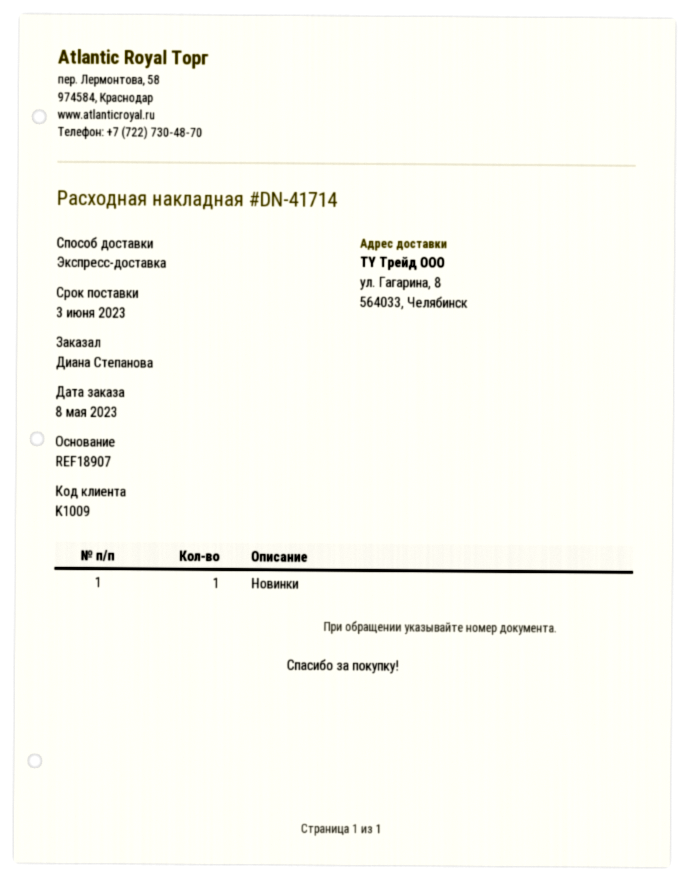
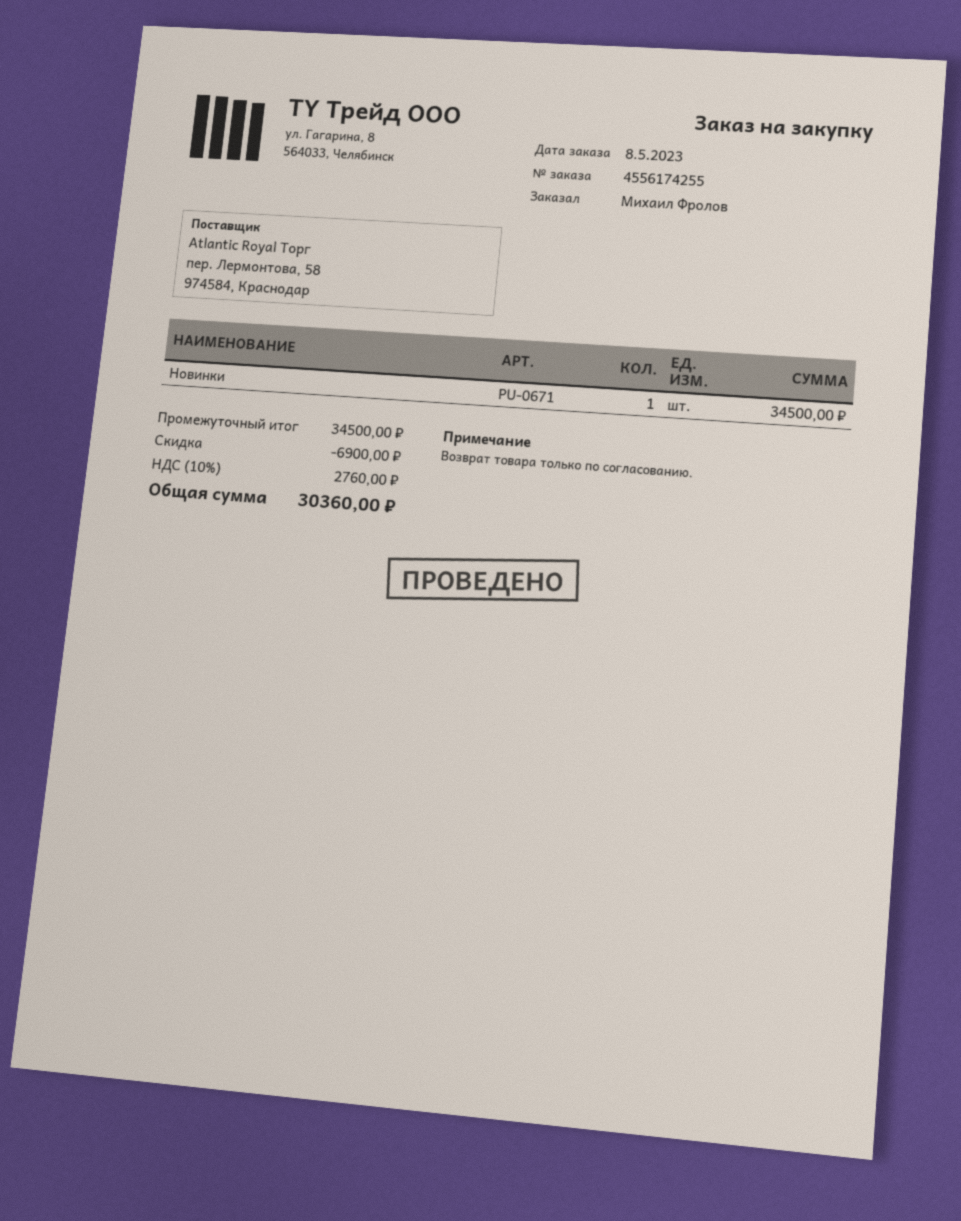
ordered by: Диана Степанова -> Михаил Фролов

